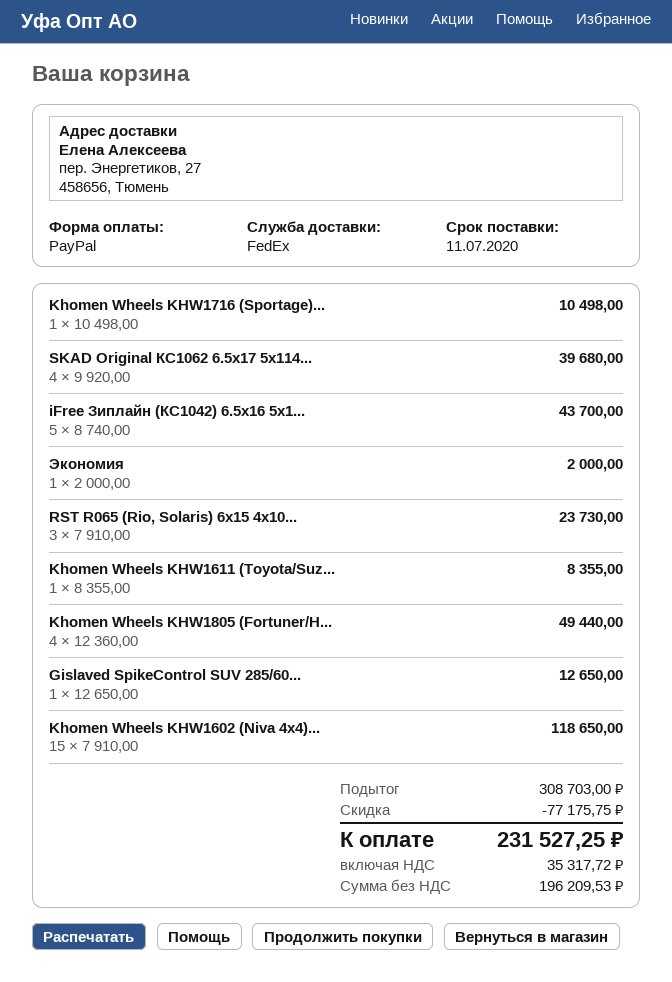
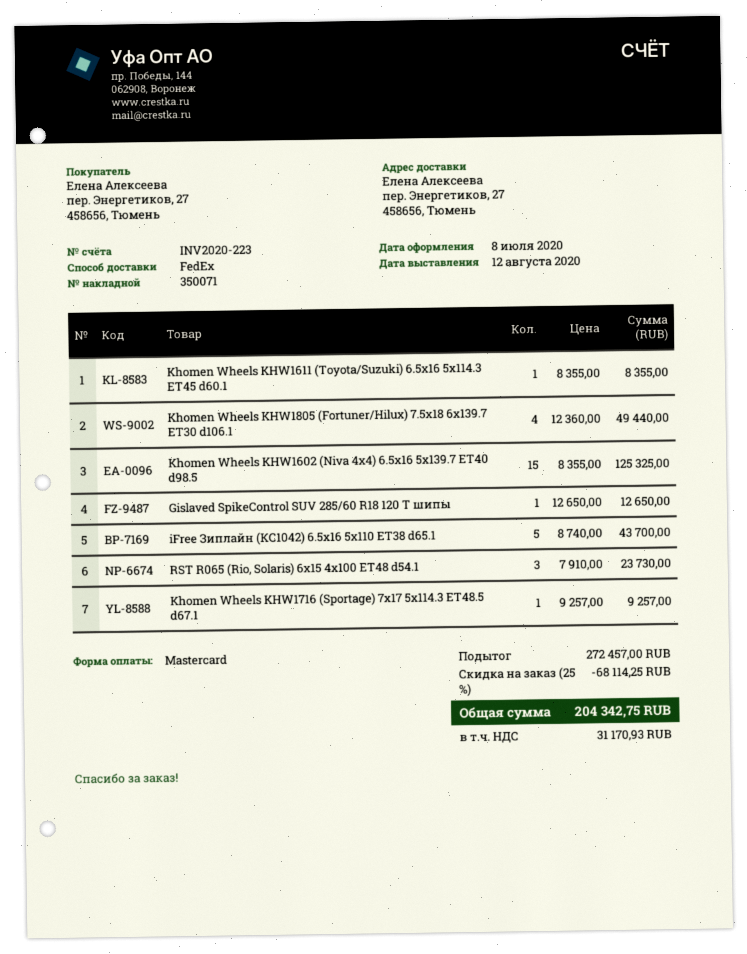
payment method: PayPal -> Mastercard
Khomen Wheels KHW1716 (Sportage)...: 1 x 10498.00 = 10498.00 -> 1 x 9257.00 = 9257.00
SKAD Original КС1062 6.5x17 5x114...: 4 x 9920.00 = 39680.00 -> none
Экономия: 1 x 2000.00 = 2000.00 -> none
Khomen Wheels KHW1602 (Niva 4x4)...: 15 x 7910.00 = 118650.00 -> 15 x 8355.00 = 125325.00
subtotal: 308703.00 -> 272457.00
discount: 77175.75 -> 68114.25
tax: 35317.72 -> 31170.93
total: 231527.25 -> 204342.75

